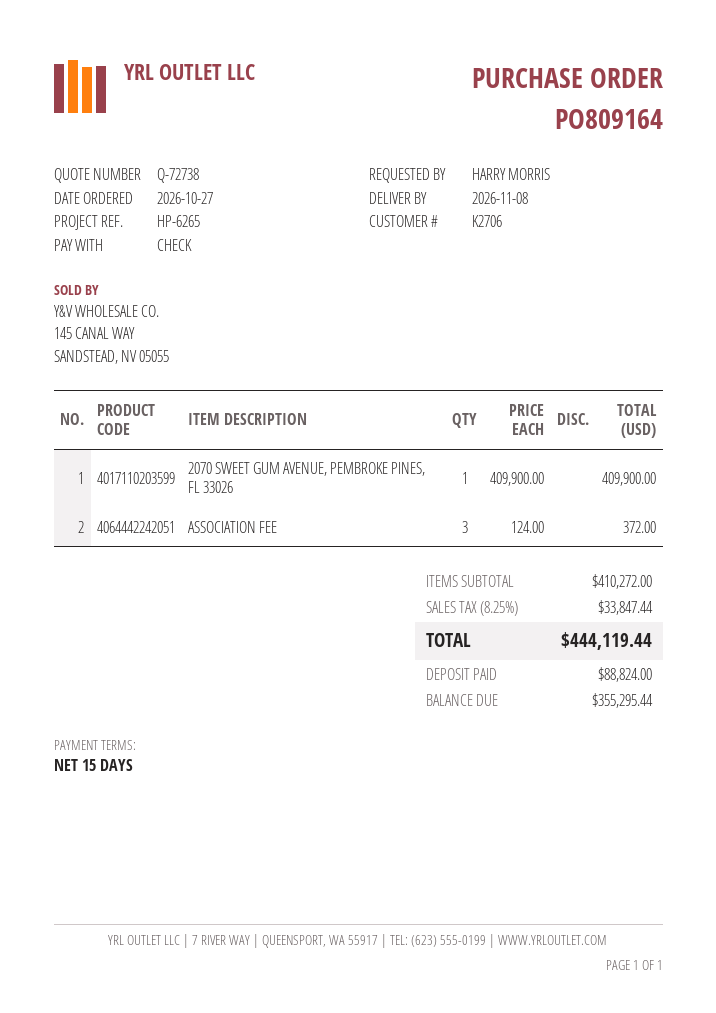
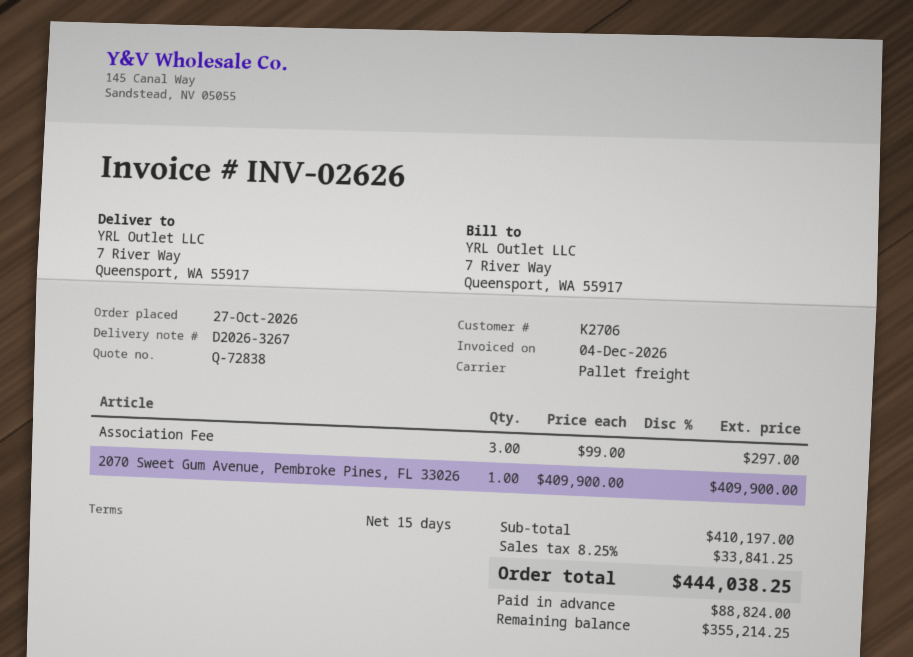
quote number: Q-72738 -> Q-72838
ASSOCIATION FEE: 3 x 124.00 = 372.00 -> 3 x 99.00 = 297.00
subtotal: 410272.00 -> 410197.00
tax: 8.25% = 33847.44 -> 8.25% = 33841.25
total: 444119.44 -> 444038.25
balance: 355295.44 -> 355214.25

